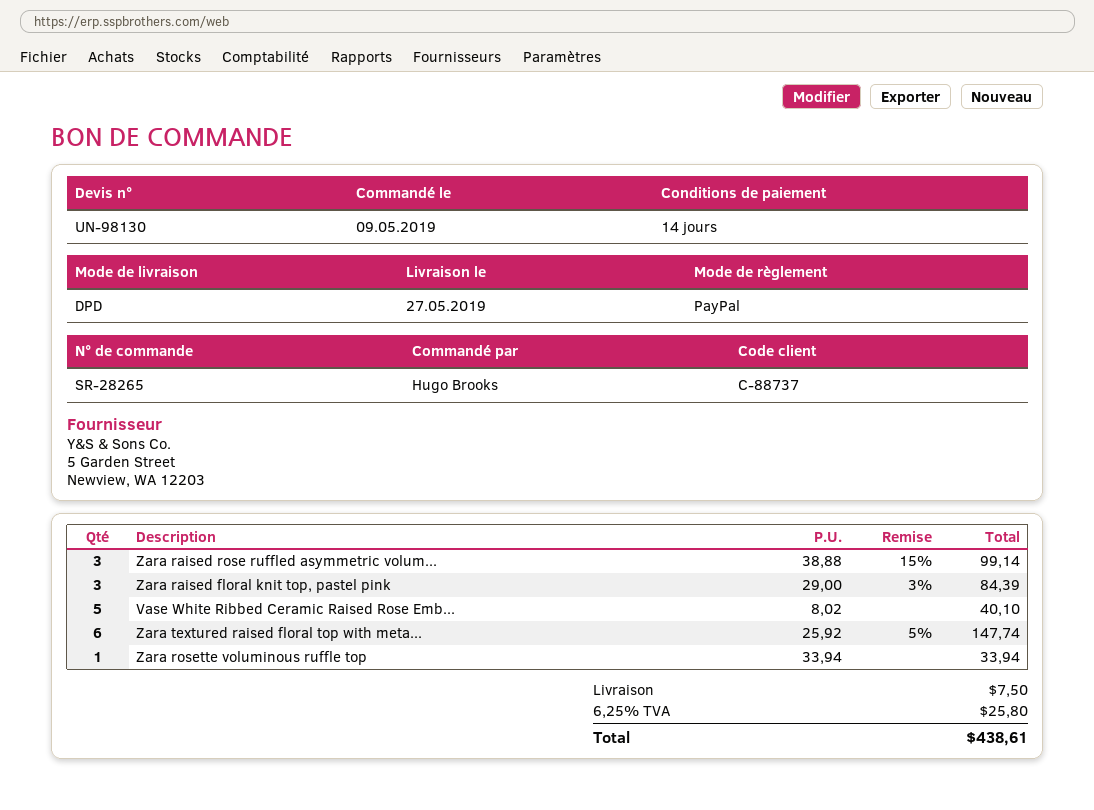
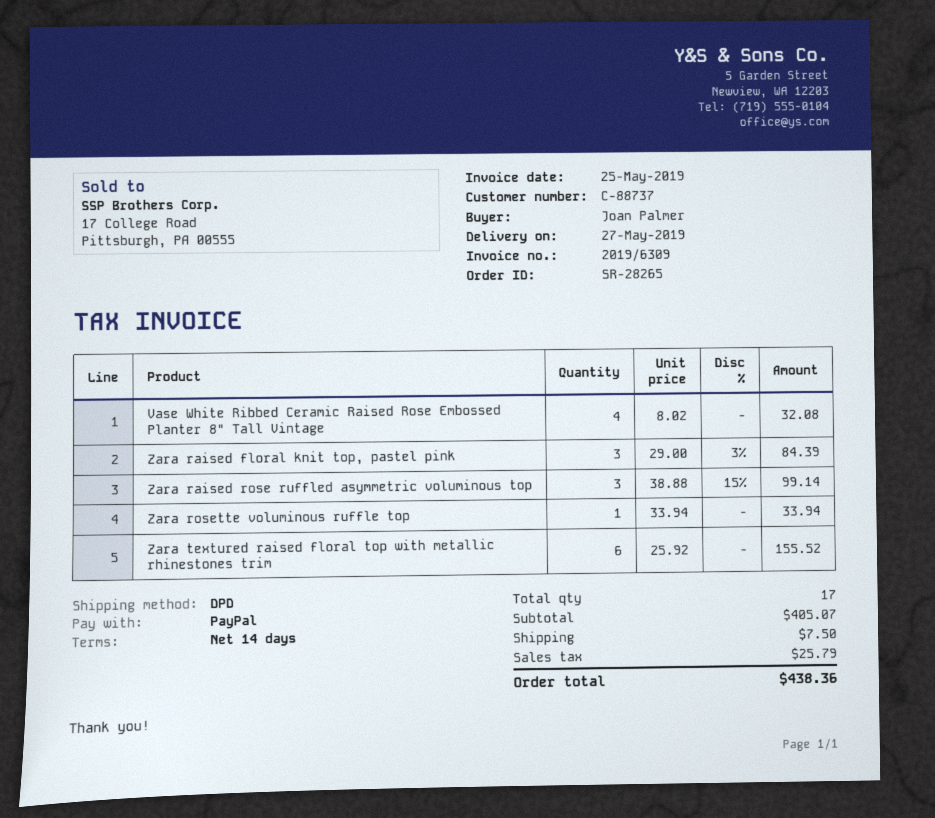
ordered by: Hugo Brooks -> Joan Palmer
Vase White Ribbed Ceramic Raised Rose Emb...: 5 x 8.02 = 40.10 -> 4 x 8.02 = 32.08
Zara textured raised floral top with meta...: 6 x 25.92 - 5% = 147.74 -> 6 x 25.92 = 155.52
tax: 25.80 -> 25.79
total: 438.61 -> 438.36

